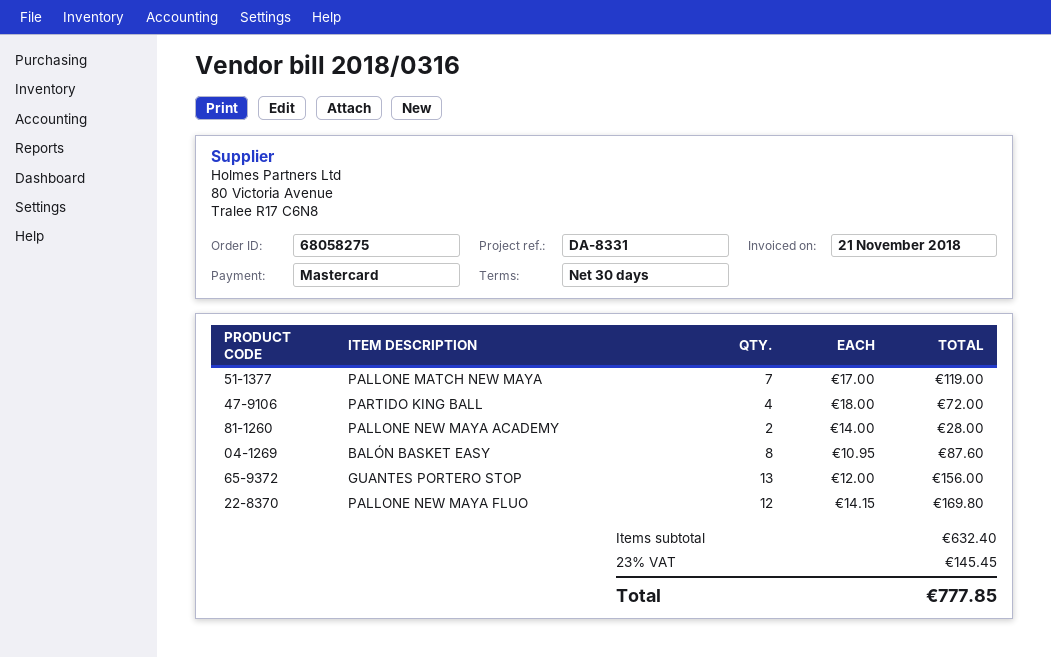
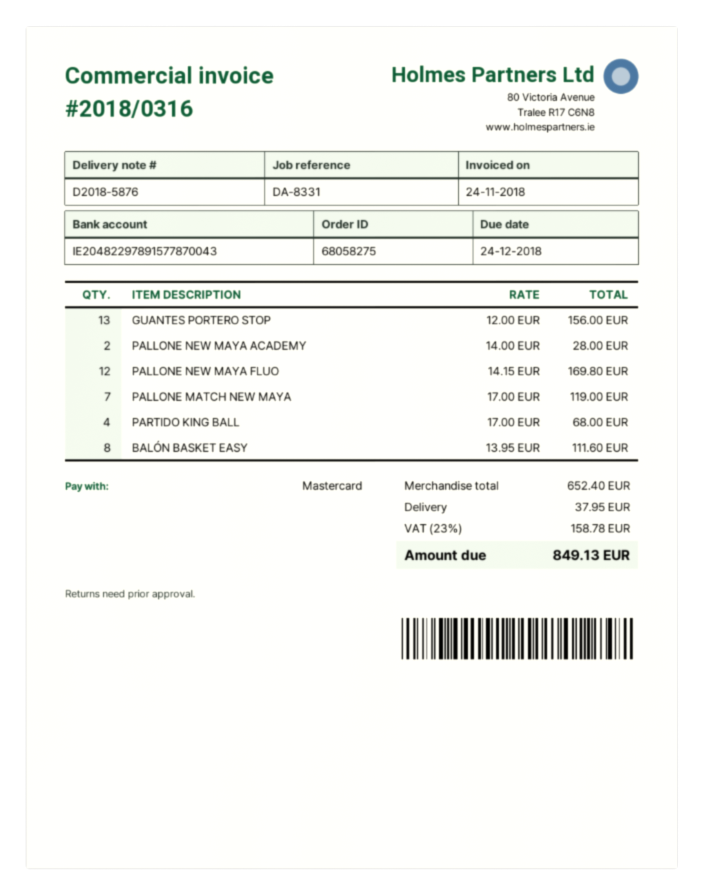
invoice date: 2018-11-21 -> 2018-11-24
PARTIDO KING BALL: 4 x 18.00 = 72.00 -> 4 x 17.00 = 68.00
BALÓN BASKET EASY: 8 x 10.95 = 87.60 -> 8 x 13.95 = 111.60
subtotal: 632.40 -> 652.40
shipping: none -> 37.95
tax: 23% = 145.45 -> 23% = 158.78
total: 777.85 -> 849.13

